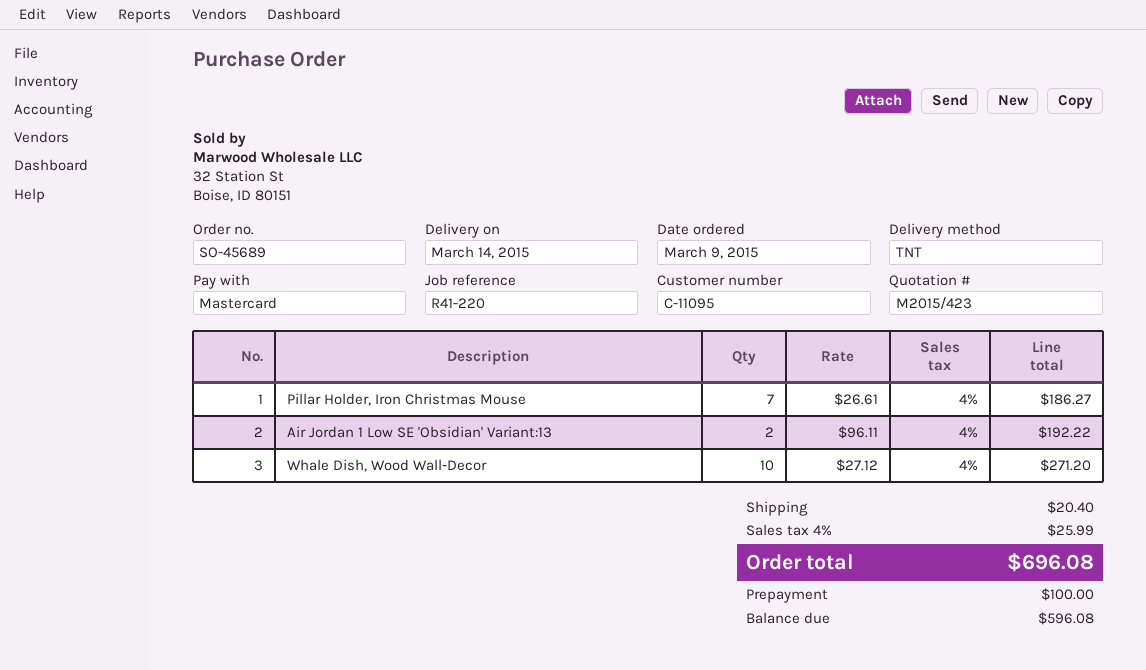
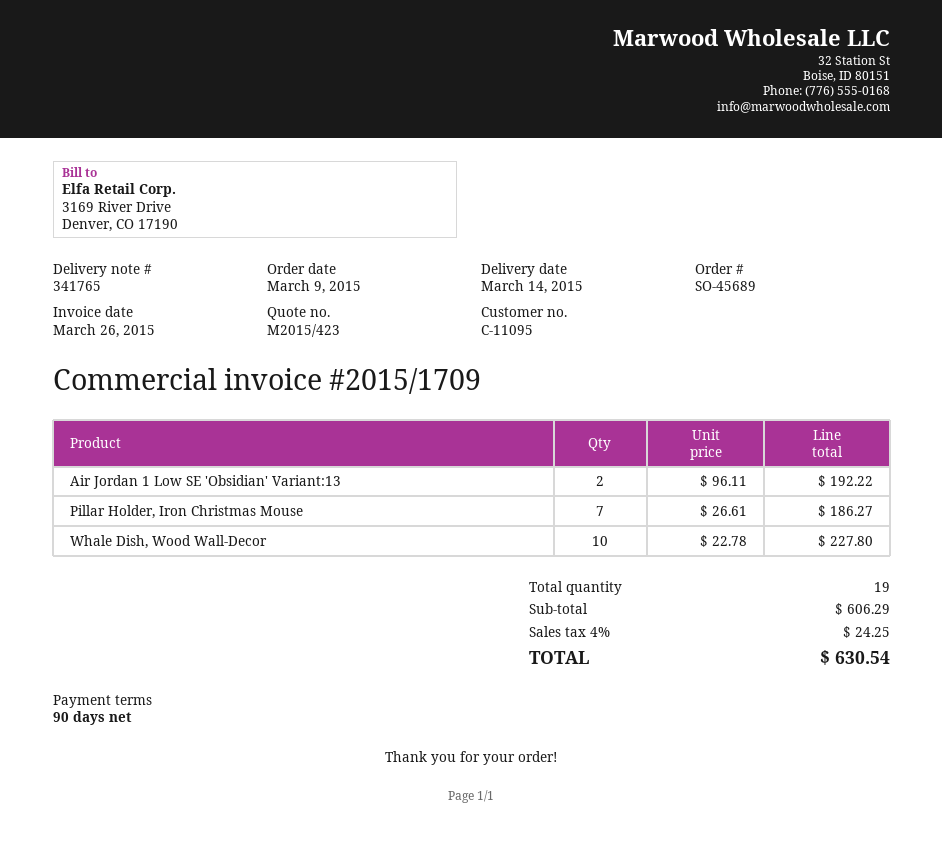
Whale Dish, Wood Wall-Decor: 10 x 27.12 = 271.20 -> 10 x 22.78 = 227.80
shipping: 20.40 -> none
tax: 4% = 25.99 -> 4% = 24.25
total: 696.08 -> 630.54

